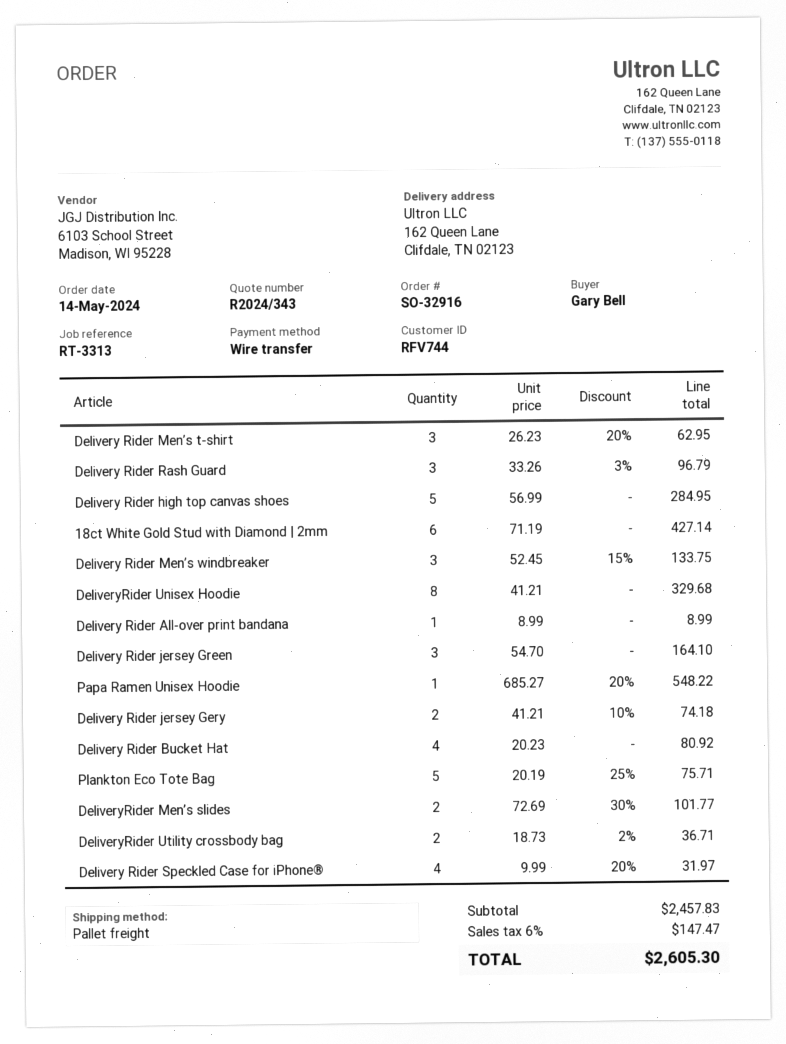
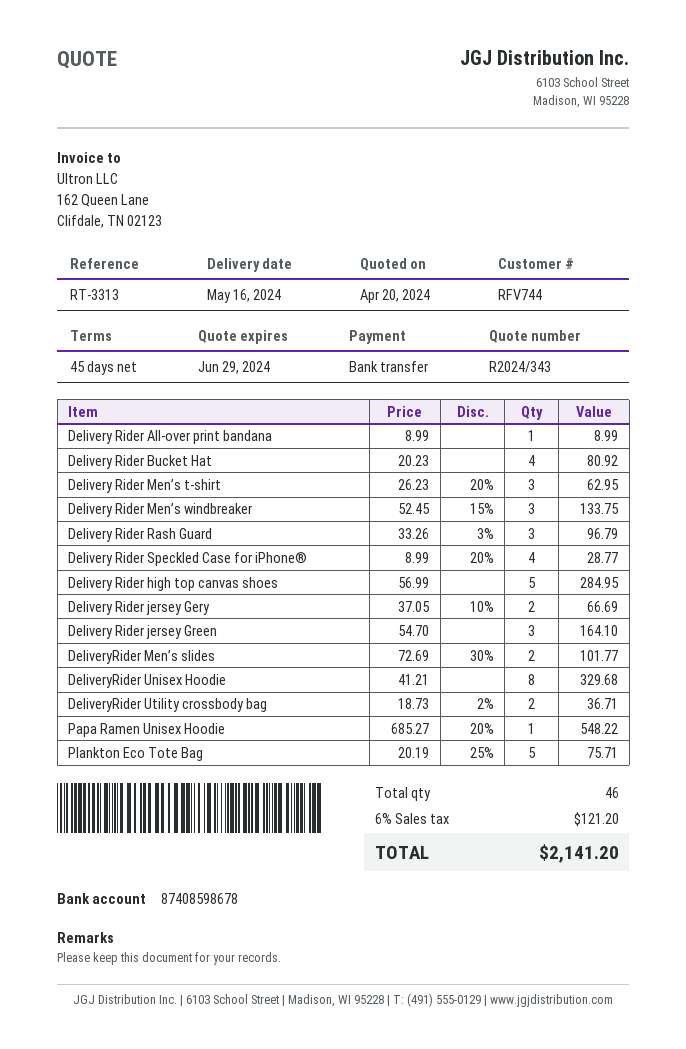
18ct White Gold Stud with Diamond | 2mm: 6 x 71.19 = 427.14 -> none
Delivery Rider jersey Gery: 2 x 41.21 - 10% = 74.18 -> 2 x 37.05 - 10% = 66.69
Delivery Rider Speckled Case for iPhone®: 4 x 9.99 - 20% = 31.97 -> 4 x 8.99 - 20% = 28.77
tax: 6% = 147.47 -> 6% = 121.20
total: 2605.30 -> 2141.20

